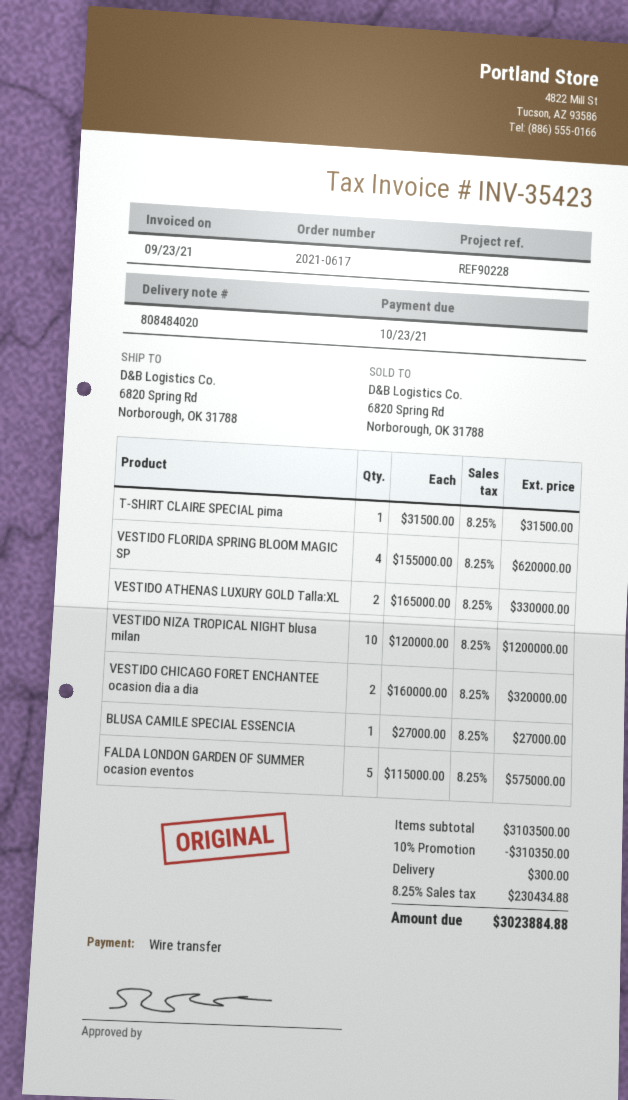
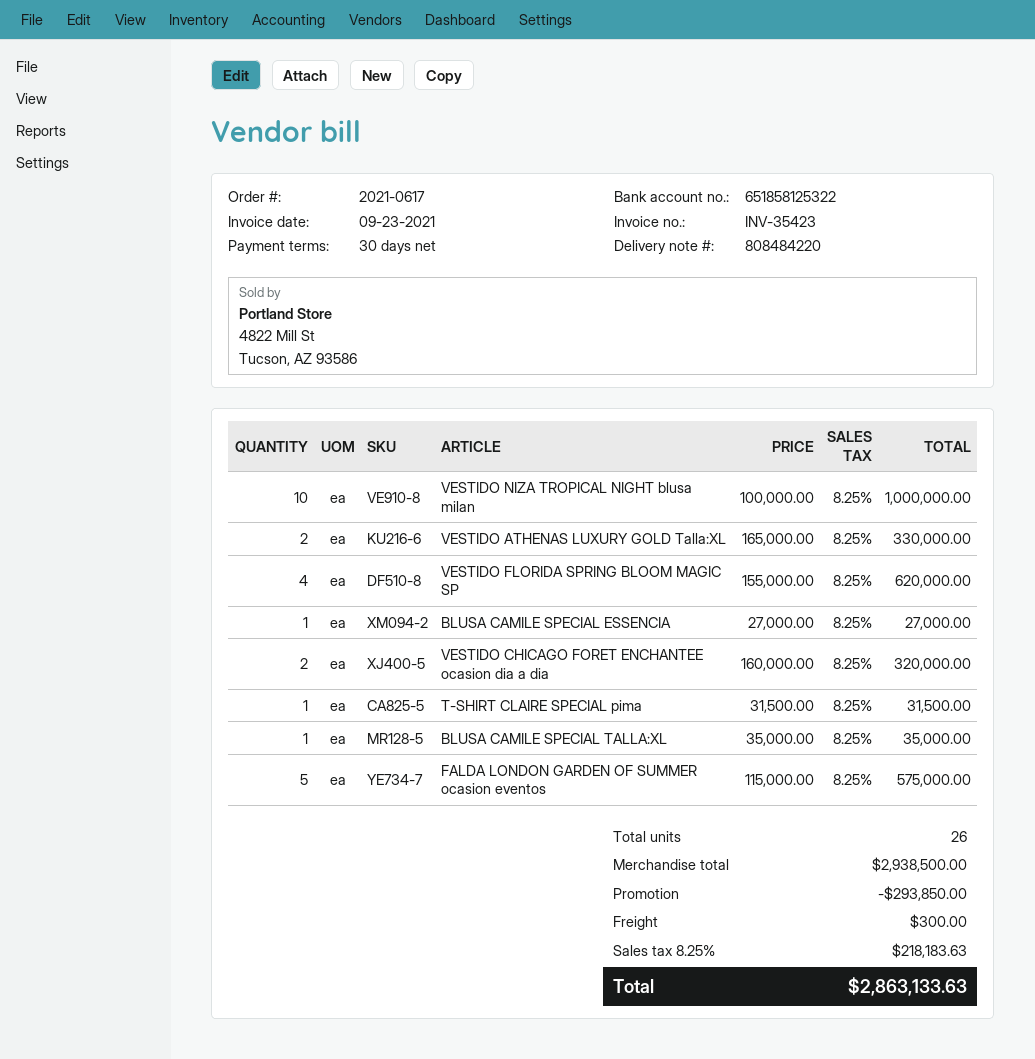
delivery note number: 808484020 -> 808484220
VESTIDO NIZA TROPICAL NIGHT blusa milan: 10 x 120000.00 = 1200000.00 -> 10 x 100000.00 = 1000000.00
BLUSA CAMILE SPECIAL TALLA:XL: none -> 1 x 35000.00 = 35000.00
subtotal: 3103500.00 -> 2938500.00
discount: 310350.00 -> 293850.00
tax: 8.25% = 230434.88 -> 8.25% = 218183.63
total: 3023884.88 -> 2863133.63

